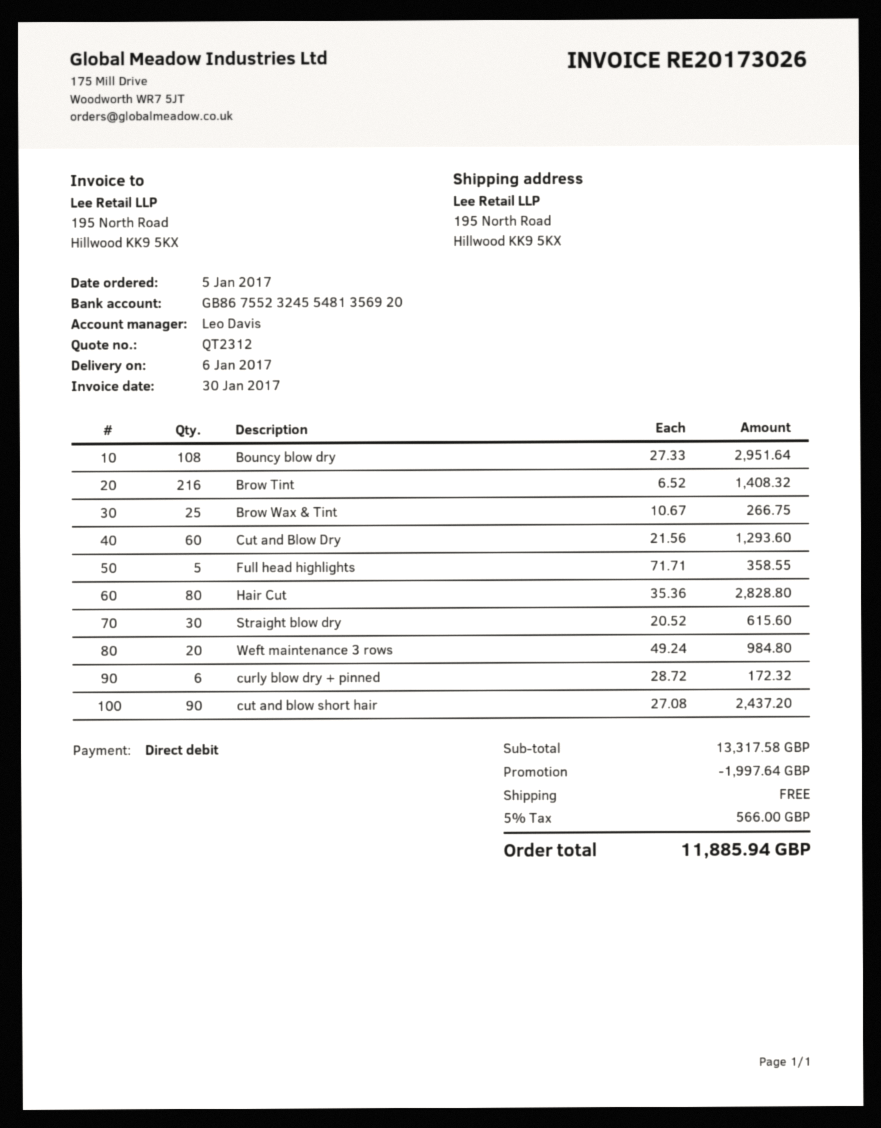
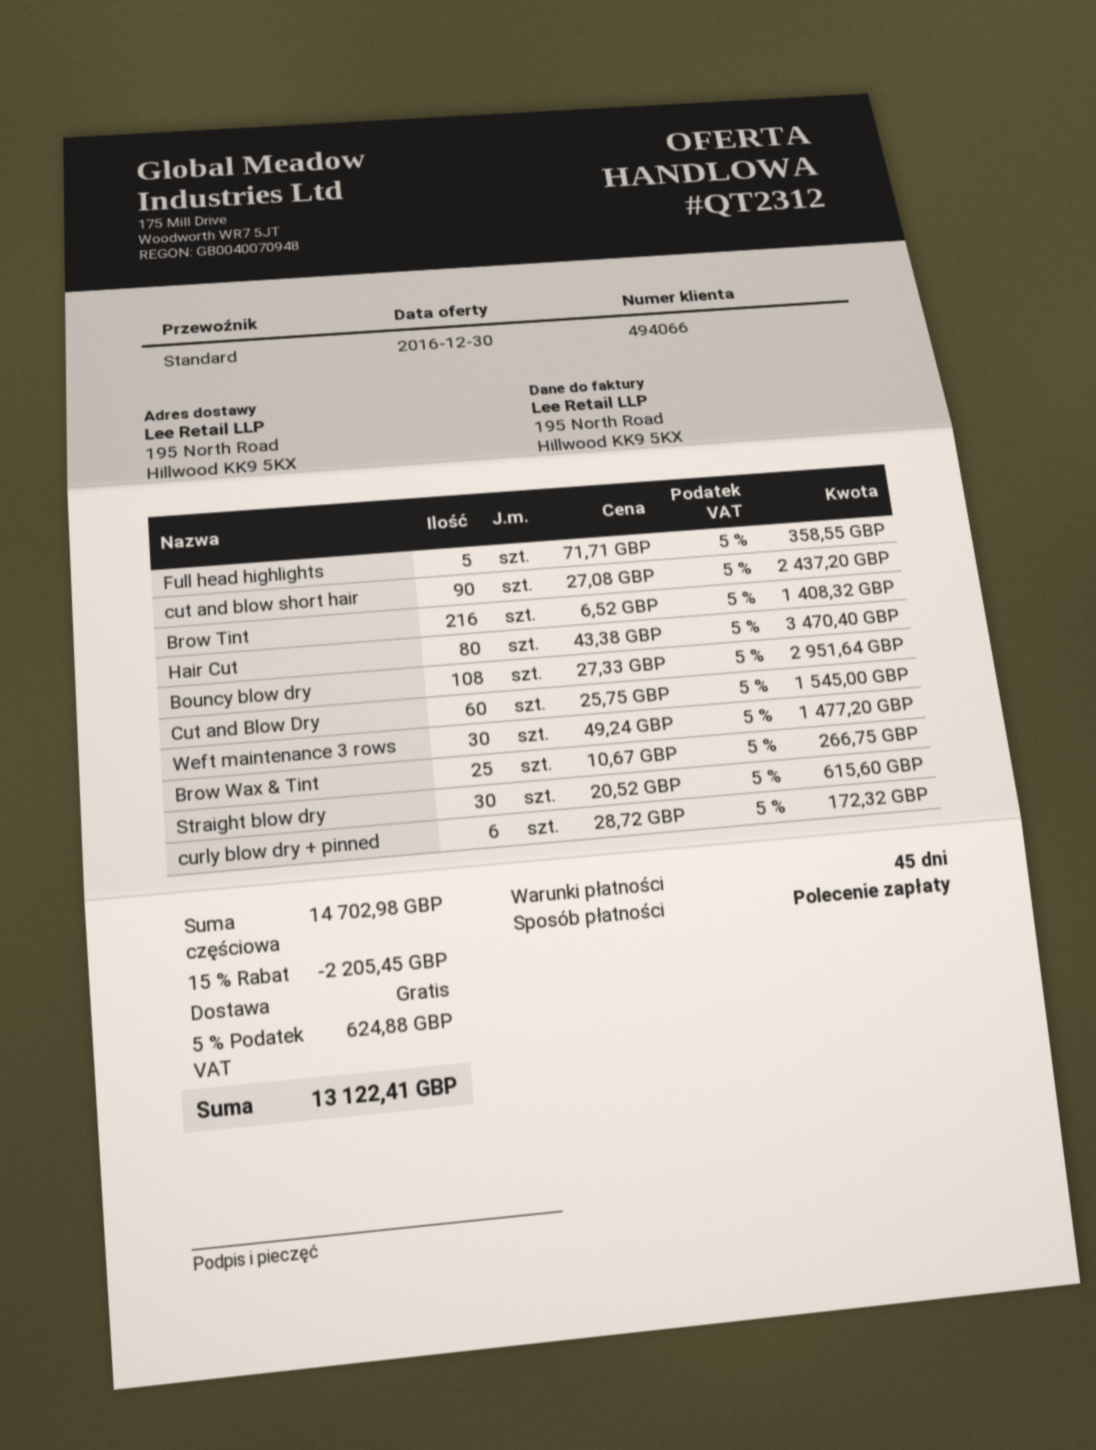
Cut and Blow Dry: 60 x 21.56 = 1293.60 -> 60 x 25.75 = 1545.00
Hair Cut: 80 x 35.36 = 2828.80 -> 80 x 43.38 = 3470.40
Weft maintenance 3 rows: 20 x 49.24 = 984.80 -> 30 x 49.24 = 1477.20
subtotal: 13317.58 -> 14702.98
discount: 1997.64 -> 2205.45
tax: 5% = 566.00 -> 5% = 624.88
total: 11885.94 -> 13122.41

